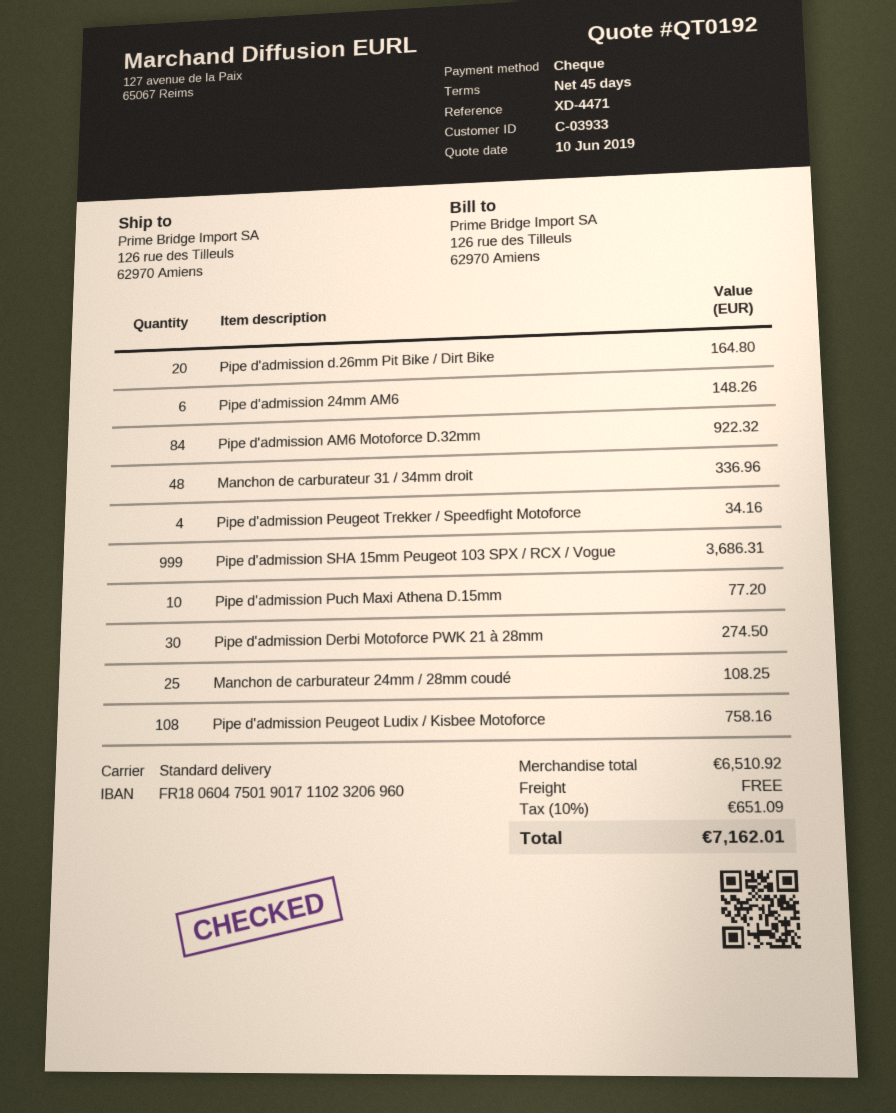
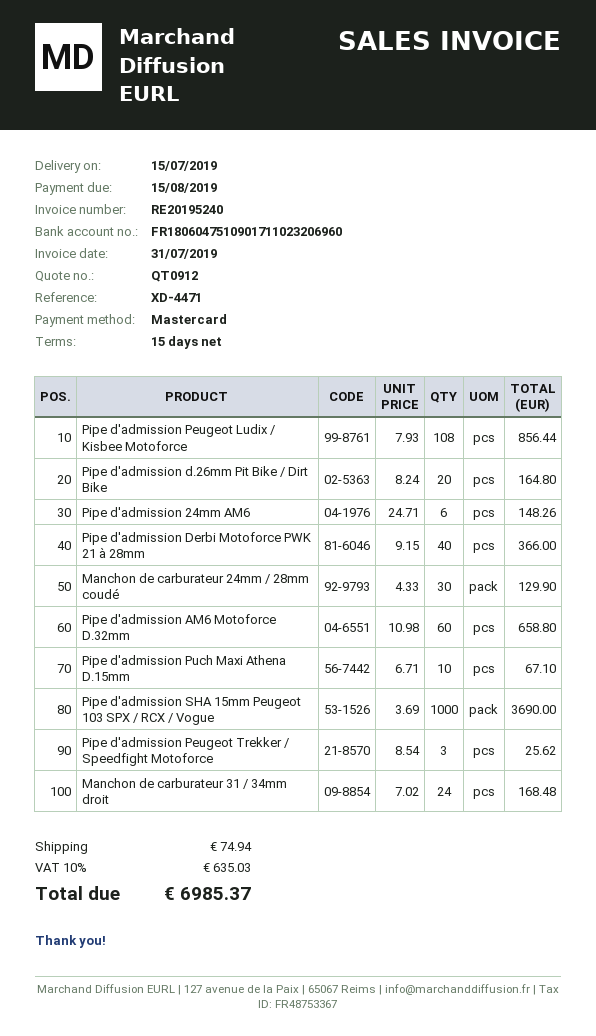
quote number: QT0192 -> QT0912
payment terms: 45 days -> 15 days
payment method: cheque -> Mastercard
bank account: FR1806047501901711023206960 -> FR1806047510901711023206960
Pipe d'admission AM6 Motoforce D.32mm: 84 for 922.32 -> 60 for 658.80
Manchon de carburateur 31 / 34mm droit: 48 for 336.96 -> 24 for 168.48
Pipe d'admission Peugeot Trekker / Speedfight Motoforce: 4 for 34.16 -> 3 for 25.62
Pipe d'admission SHA 15mm Peugeot 103 SPX / RCX / Vogue: 999 for 3686.31 -> 1000 for 3690.00
Pipe d'admission Puch Maxi Athena D.15mm: 10 for 77.20 -> 10 for 67.10
Pipe d'admission Derbi Motoforce PWK 21 à 28mm: 30 for 274.50 -> 40 for 366.00
Manchon de carburateur 24mm / 28mm coudé: 25 for 108.25 -> 30 for 129.90
Pipe d'admission Peugeot Ludix / Kisbee Motoforce: 108 for 758.16 -> 108 for 856.44
shipping: 0.00 -> 74.94
tax: 10% = 651.09 -> 10% = 635.03
total: 7162.01 -> 6985.37

